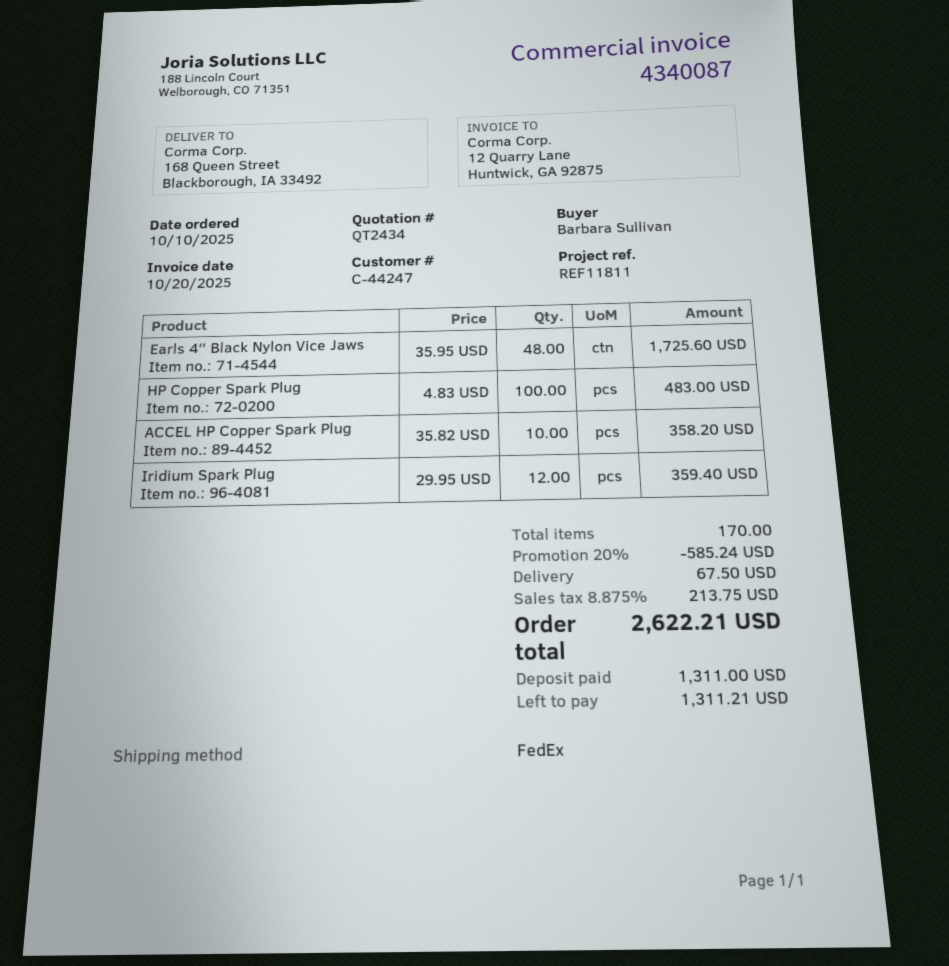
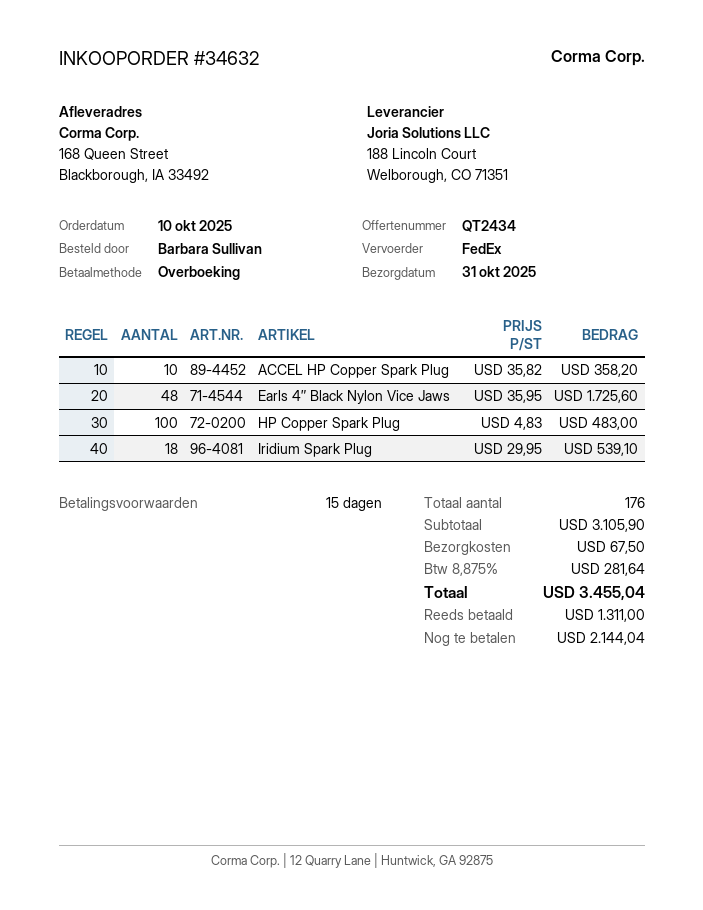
Iridium Spark Plug: 12 x 29.95 = 359.40 -> 18 x 29.95 = 539.10
total quantity: 170 -> 176
discount: 20% = 585.24 -> none
tax: 8.875% = 213.75 -> 8.875% = 281.64
total: 2622.21 -> 3455.04
balance: 1311.21 -> 2144.04

